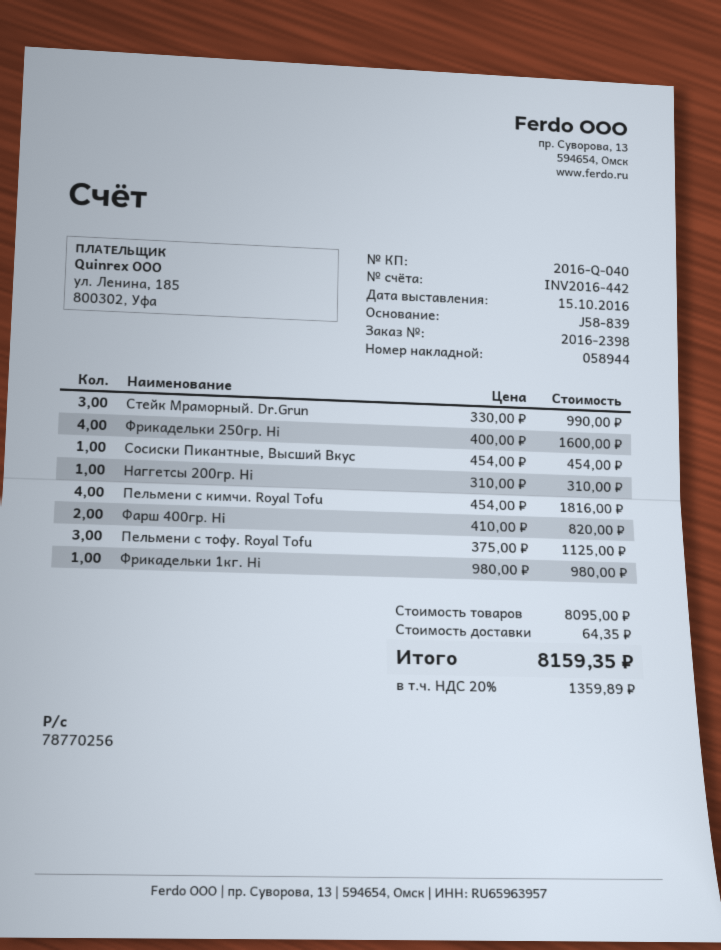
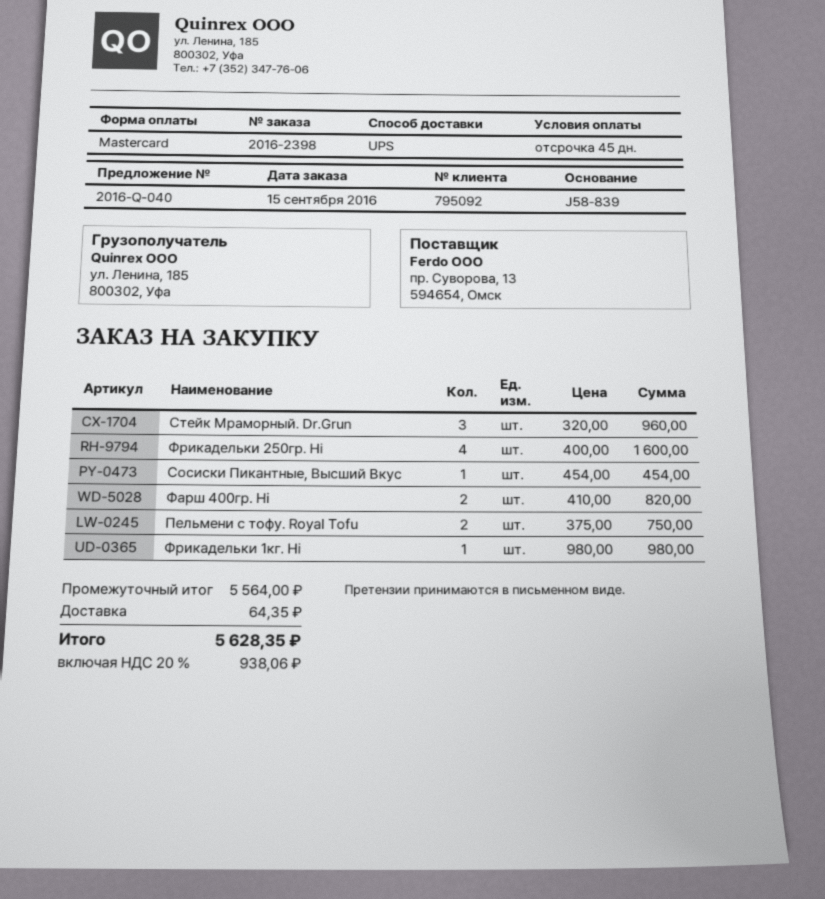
Стейк Мраморный. Dr.Grun: 3 x 330.00 = 990.00 -> 3 x 320.00 = 960.00
Наггетсы 200гр. Hi: 1 x 310.00 = 310.00 -> none
Пельмени с кимчи. Royal Tofu: 4 x 454.00 = 1816.00 -> none
Пельмени с тофу. Royal Tofu: 3 x 375.00 = 1125.00 -> 2 x 375.00 = 750.00
subtotal: 8095.00 -> 5564.00
tax: 20% = 1359.89 -> 20% = 938.06
total: 8159.35 -> 5628.35

